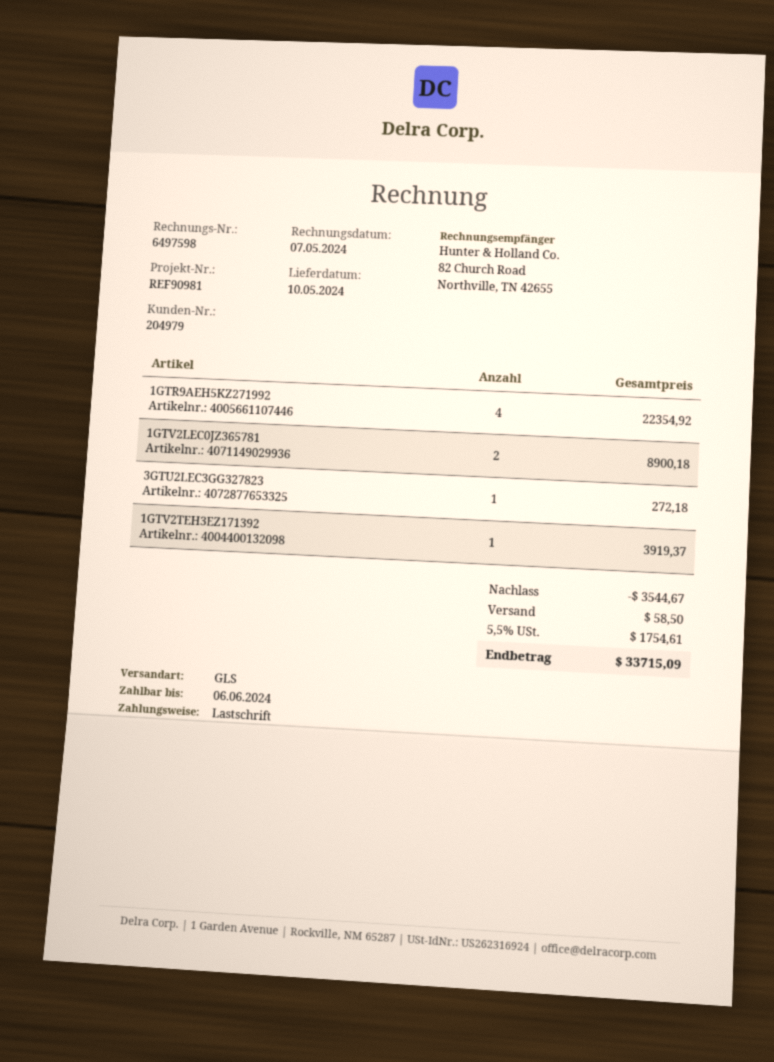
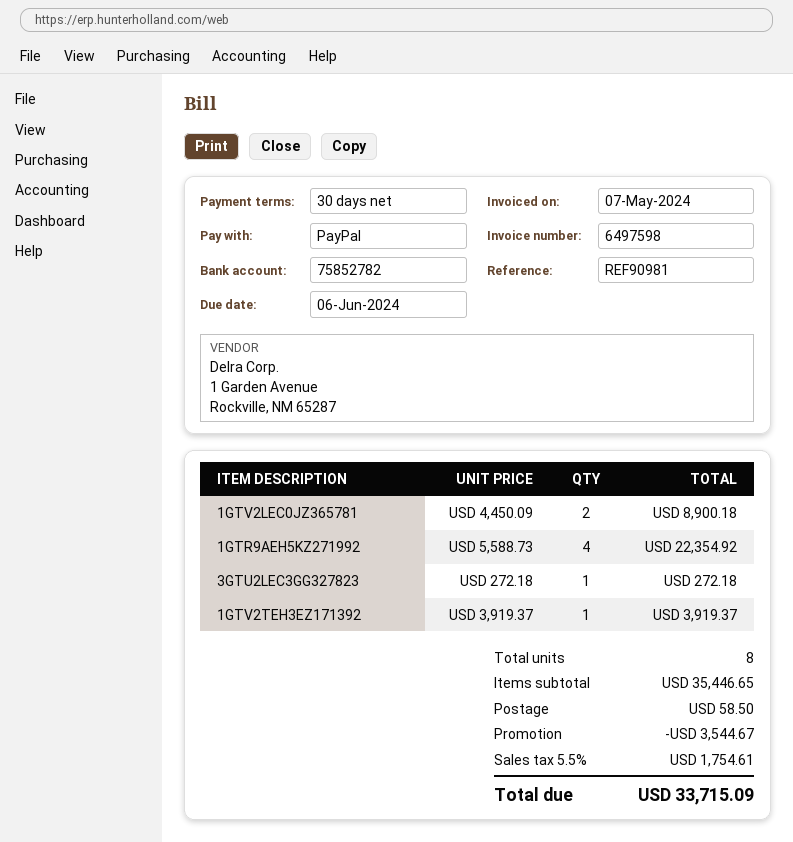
payment method: direct debit -> PayPal

